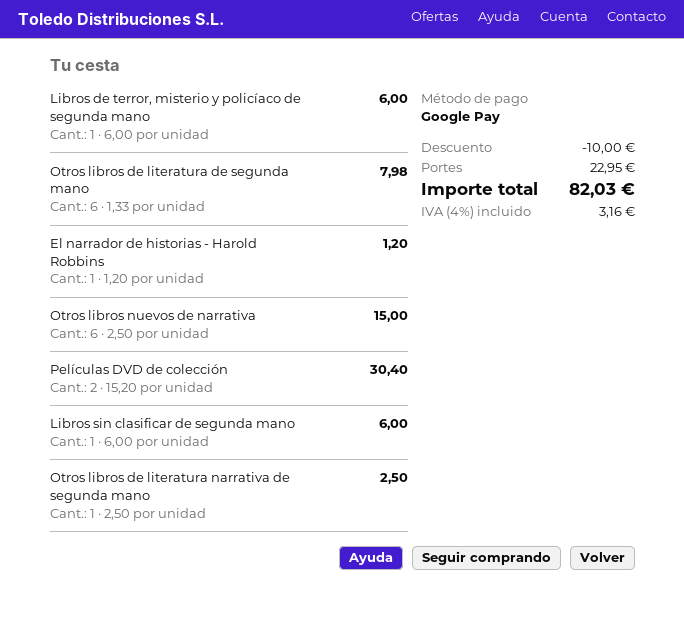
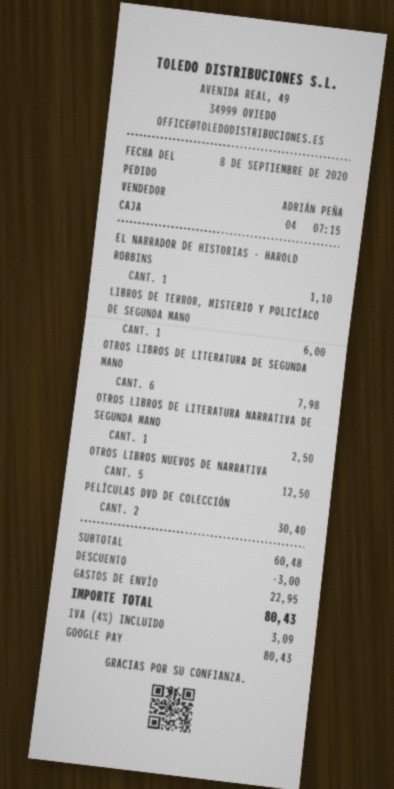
El narrador de historias - Harold Robbins: 1 for 1.20 -> 1 for 1.10
Otros libros nuevos de narrativa: 6 for 15.00 -> 5 for 12.50
Libros sin clasificar de segunda mano: 1 for 6.00 -> none
discount: 10.00 -> 3.00
tax: 4% = 3.16 -> 4% = 3.09
total: 82.03 -> 80.43

